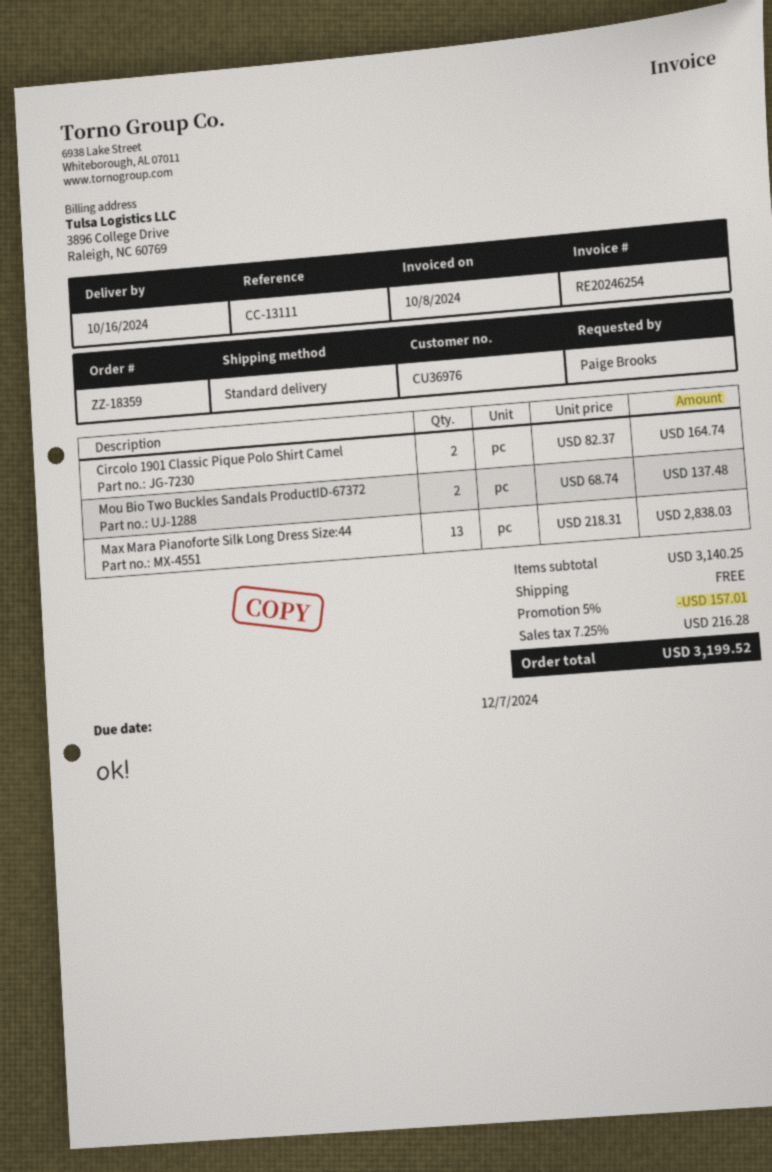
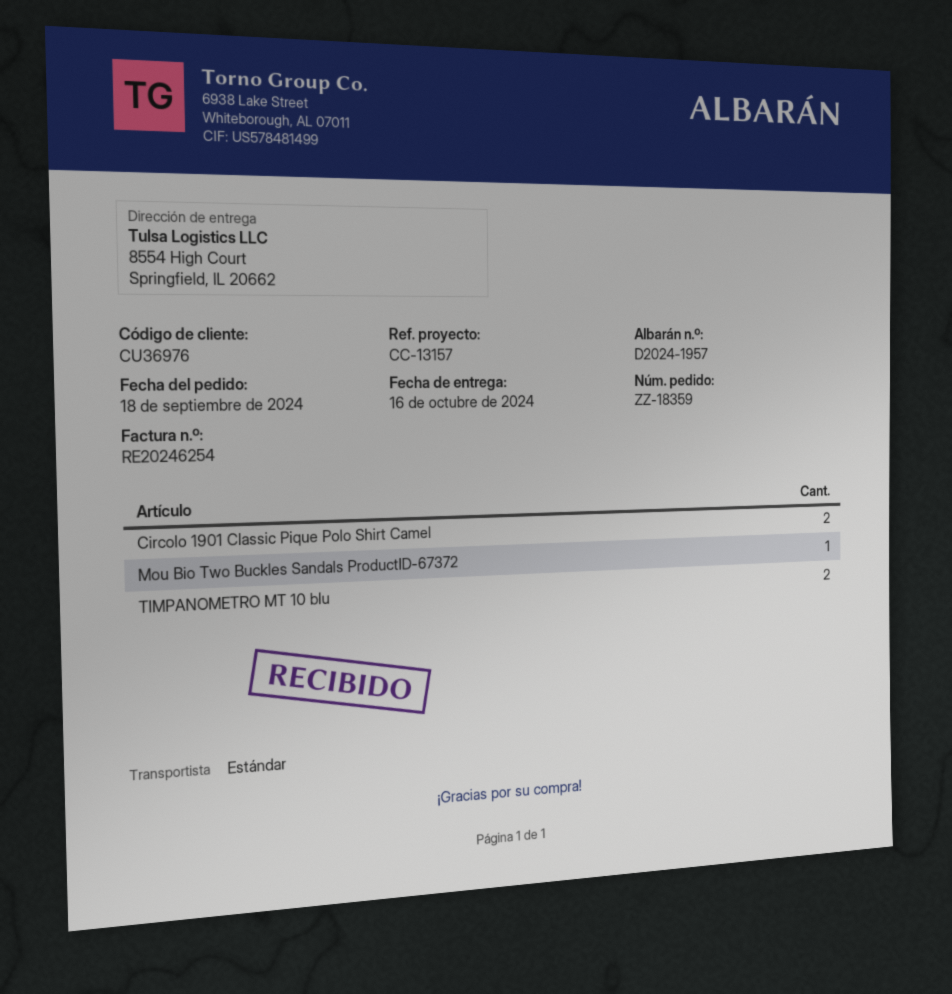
reference: CC-13111 -> CC-13157
Mou Bio Two Buckles Sandals ProductID-67372: 2 -> 1
Max Mara Pianoforte Silk Long Dress Size:44: 13 -> none
TIMPANOMETRO MT 10 blu: none -> 2

